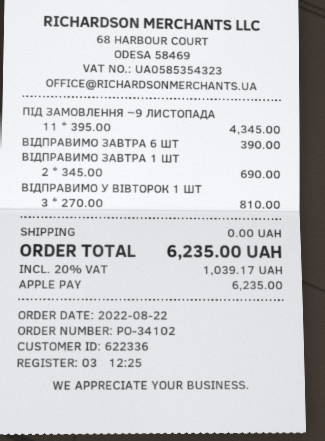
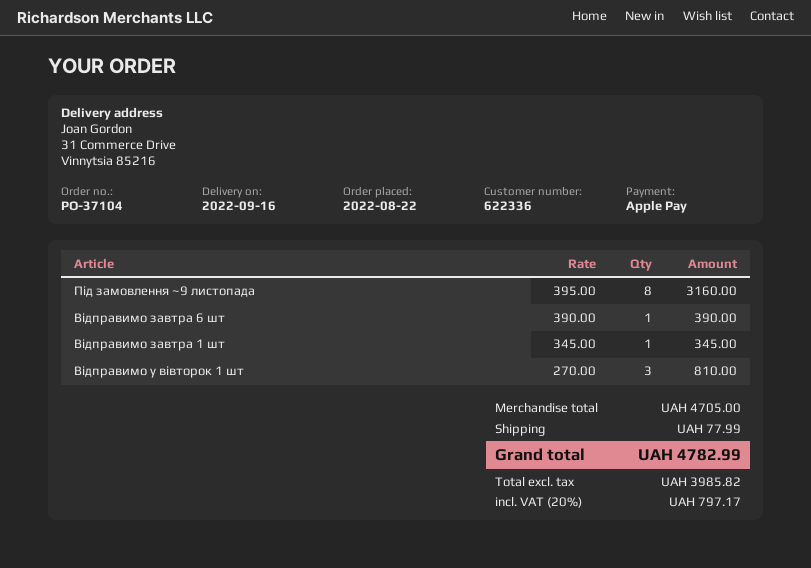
order number: PO-34102 -> PO-37104
ПІД ЗАМОВЛЕННЯ ~9 ЛИСТОПАДА: 11 x 395.00 = 4345.00 -> 8 x 395.00 = 3160.00
ВІДПРАВИМО ЗАВТРА 1 ШТ: 2 x 345.00 = 690.00 -> 1 x 345.00 = 345.00
shipping: 0.00 -> 77.99
tax: 20% = 1039.17 -> 20% = 797.17
total: 6235.00 -> 4782.99

